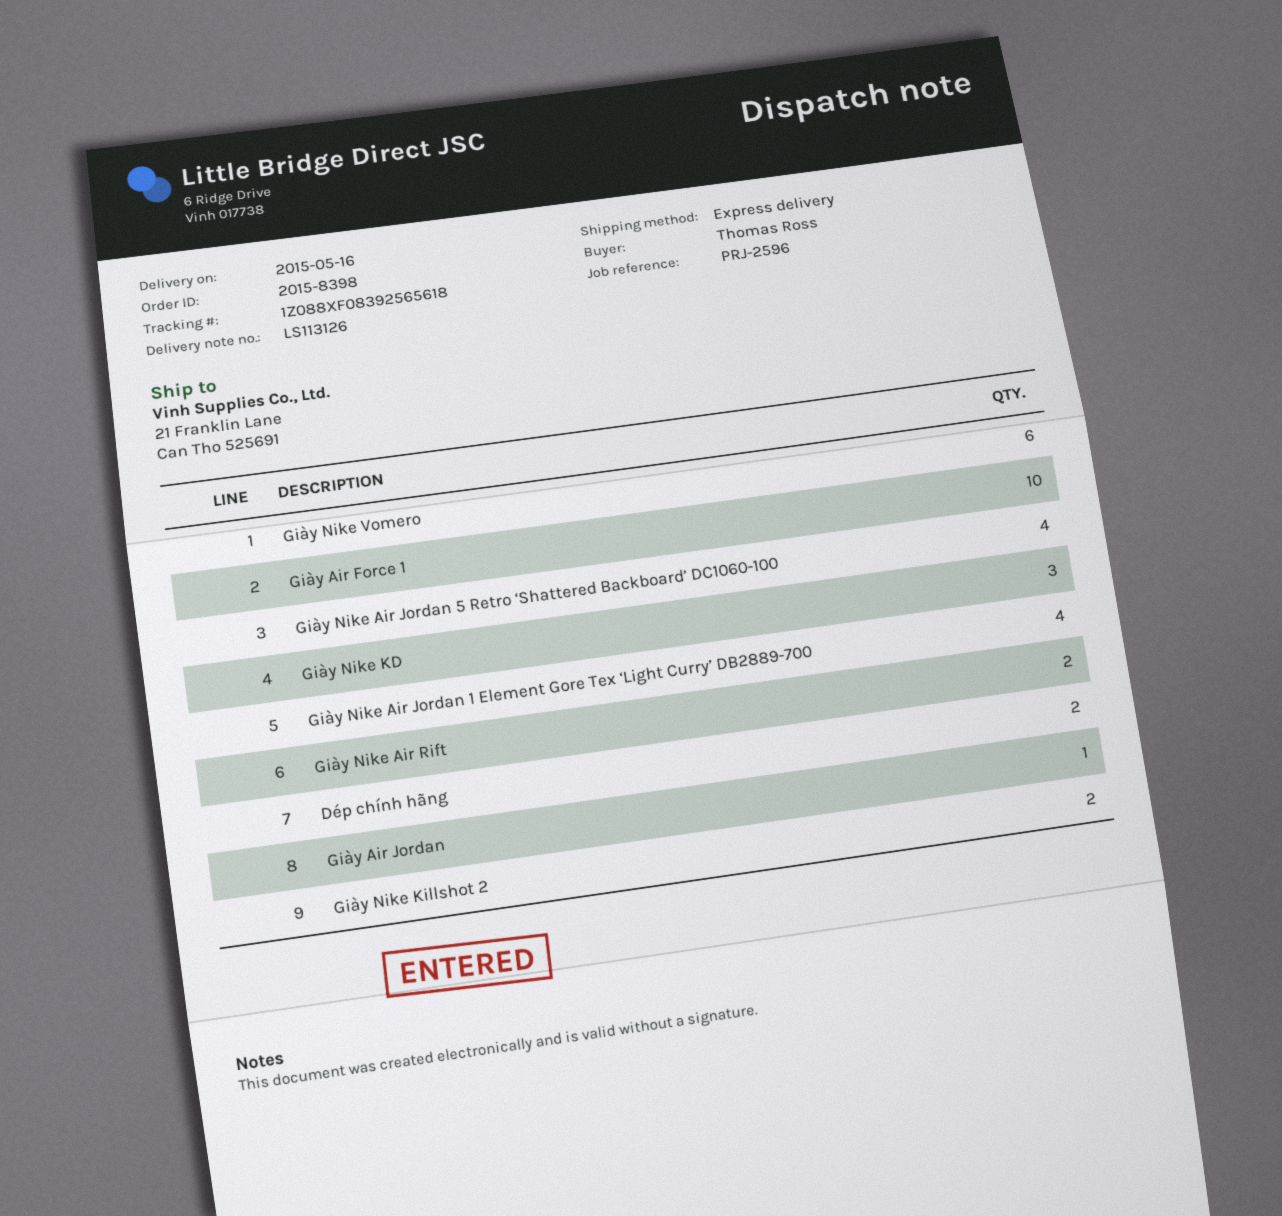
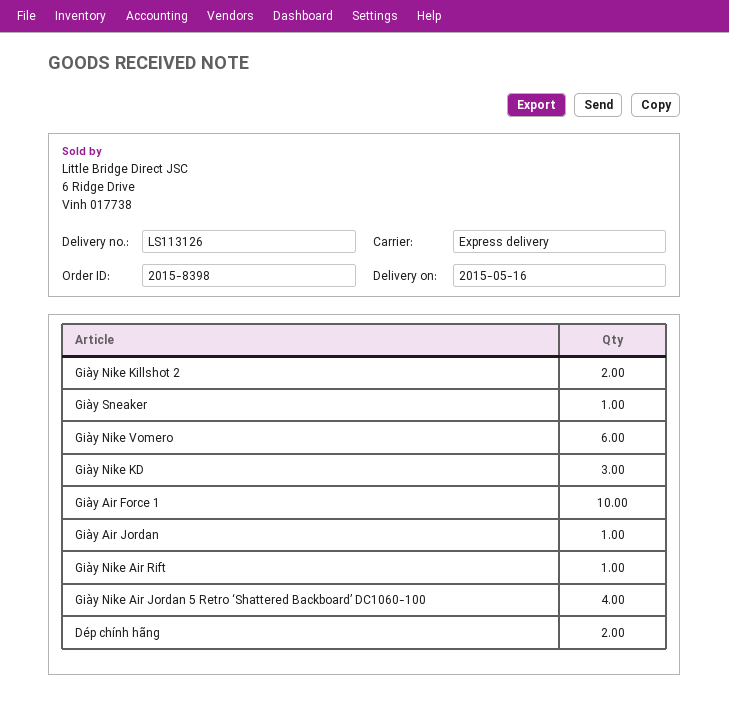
Giày Nike Air Jordan 1 Element Gore Tex ‘Light Curry’ DB2889-700: 4 -> none
Giày Nike Air Rift: 2 -> 1
Giày Sneaker: none -> 1

